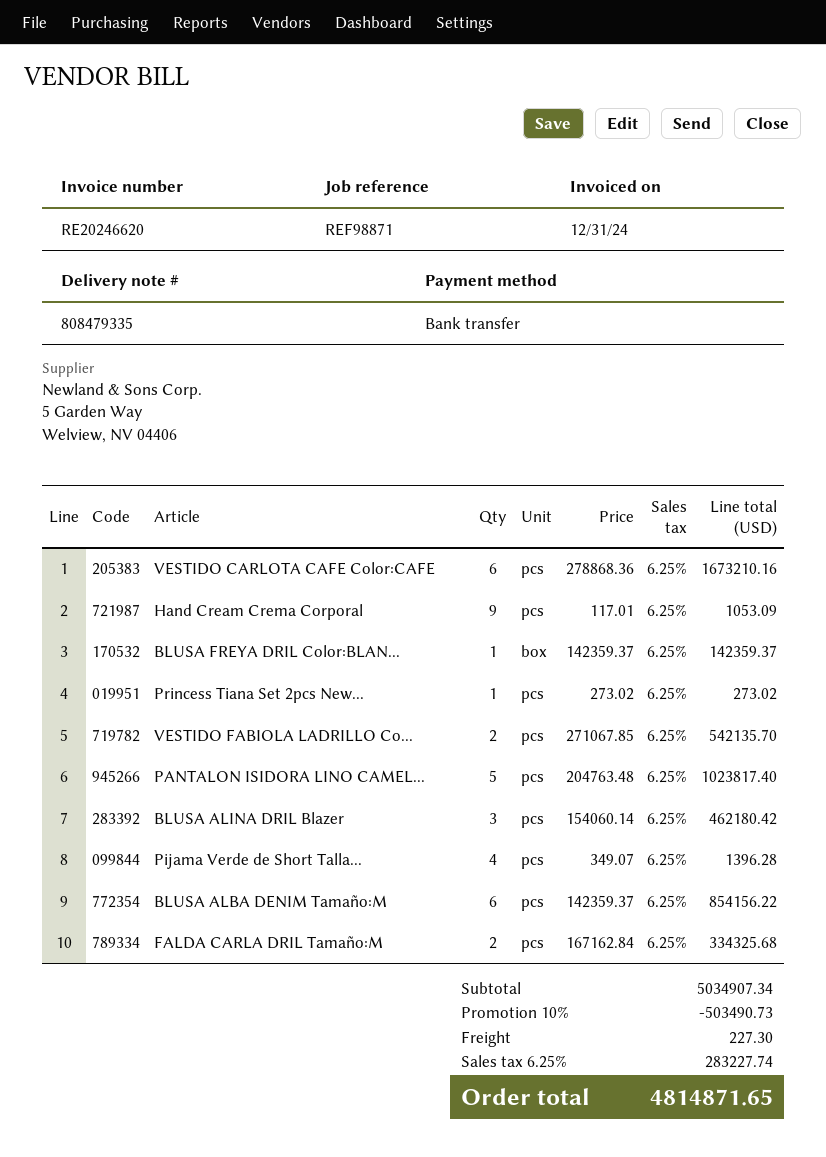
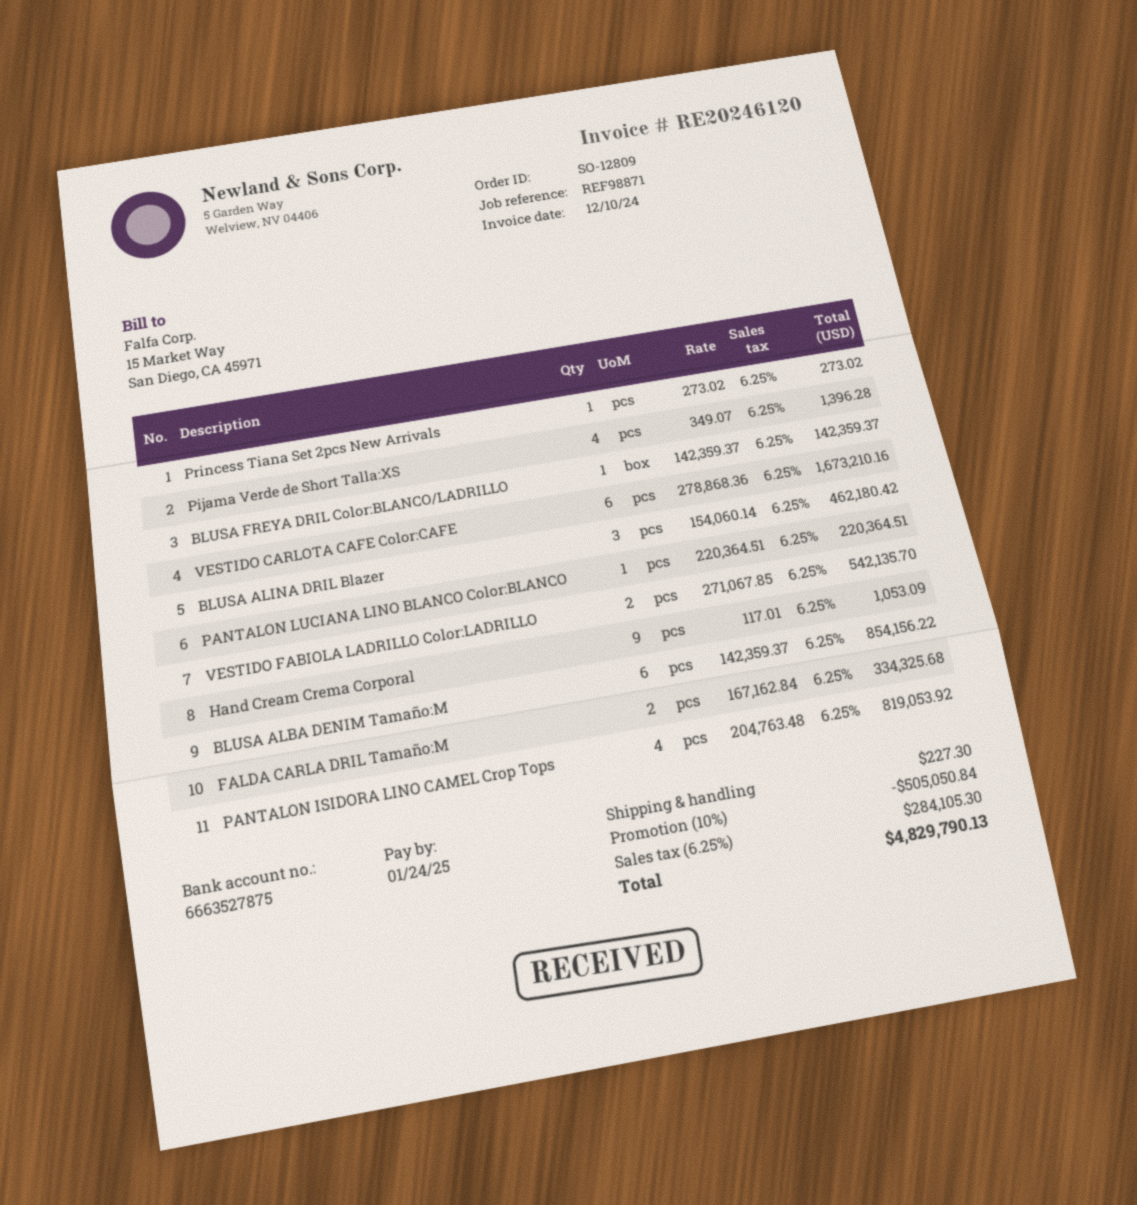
invoice number: RE20246620 -> RE20246120
invoice date: 2024-12-31 -> 2024-12-10
PANTALON ISIDORA LINO CAMEL...: 5 x 204763.48 = 1023817.40 -> 4 x 204763.48 = 819053.92
PANTALON LUCIANA LINO BLANCO Color:BLANCO: none -> 1 x 220364.51 = 220364.51
discount: 10% = 503490.73 -> 10% = 505050.84
tax: 6.25% = 283227.74 -> 6.25% = 284105.30
total: 4814871.65 -> 4829790.13

